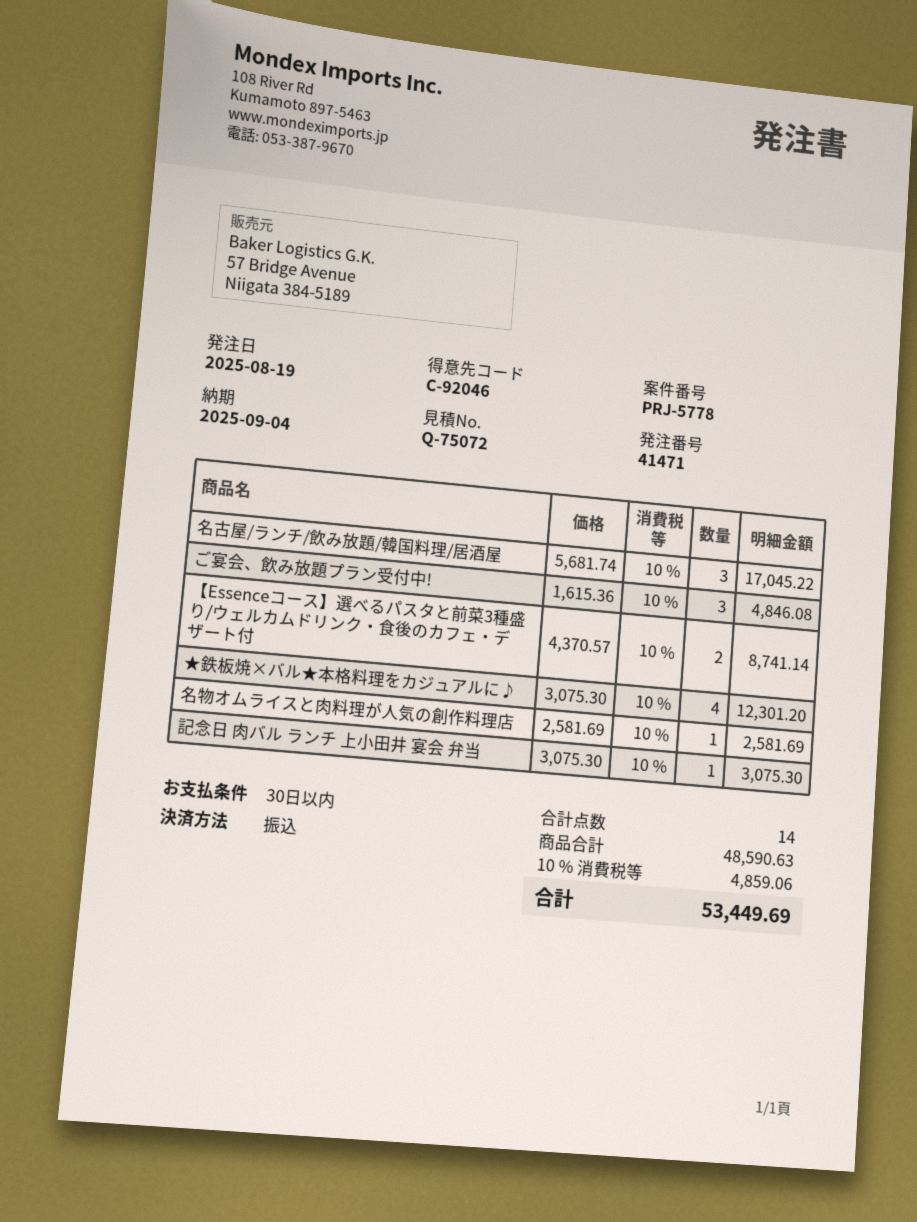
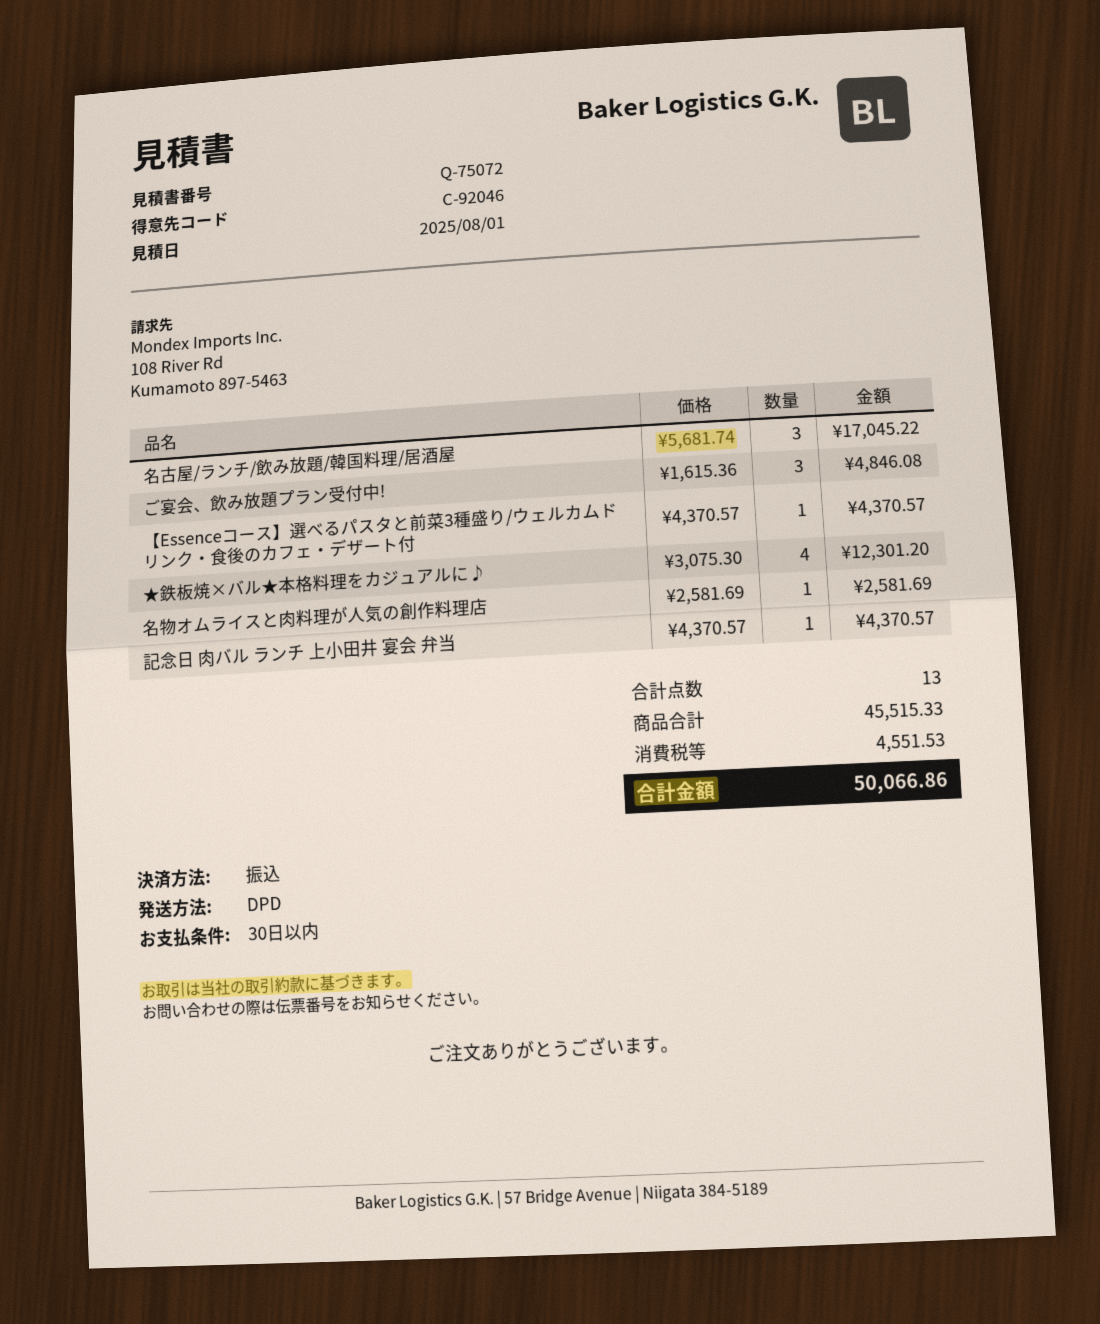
【Essenceコース】選べるパスタと前菜3種盛り/ウェルカムドリンク・食後のカフェ・デザート付: 2 x 4370.57 = 8741.14 -> 1 x 4370.57 = 4370.57
記念日 肉バル ランチ 上小田井 宴会 弁当: 1 x 3075.30 = 3075.30 -> 1 x 4370.57 = 4370.57
total quantity: 14 -> 13
subtotal: 48590.63 -> 45515.33
tax: 4859.06 -> 4551.53
total: 53449.69 -> 50066.86

